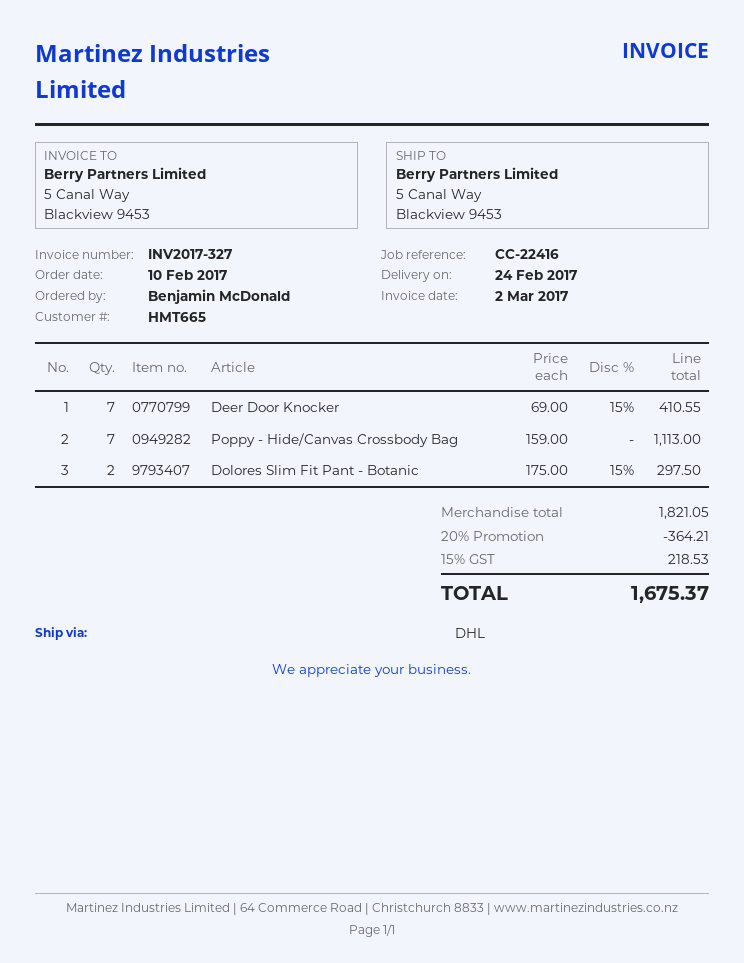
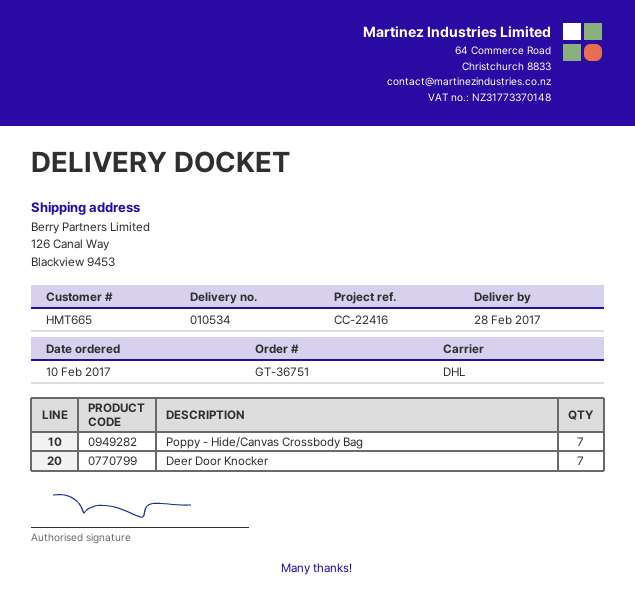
delivery date: 2017-02-24 -> 2017-02-28
ship to: 5 Canal Way, Blackview 9453 -> 126 Canal Way, Blackview 9453
Dolores Slim Fit Pant - Botanic: 2 -> none

